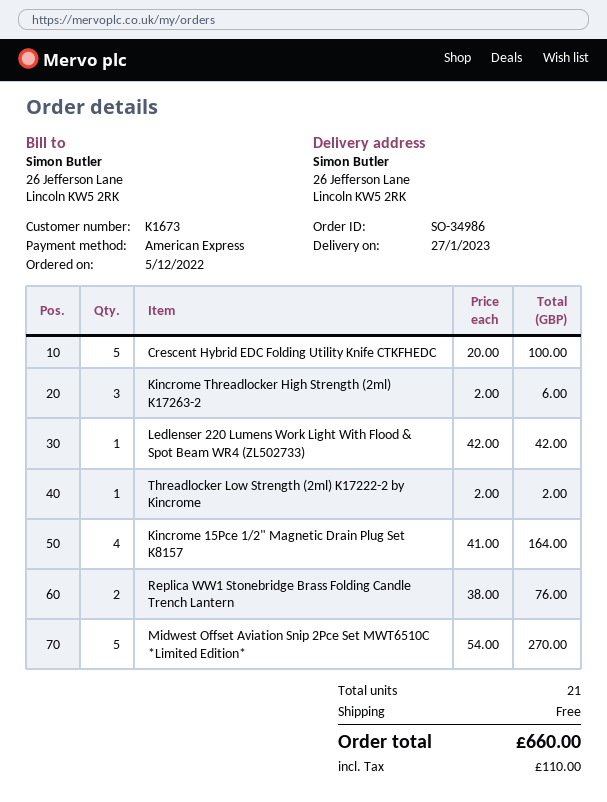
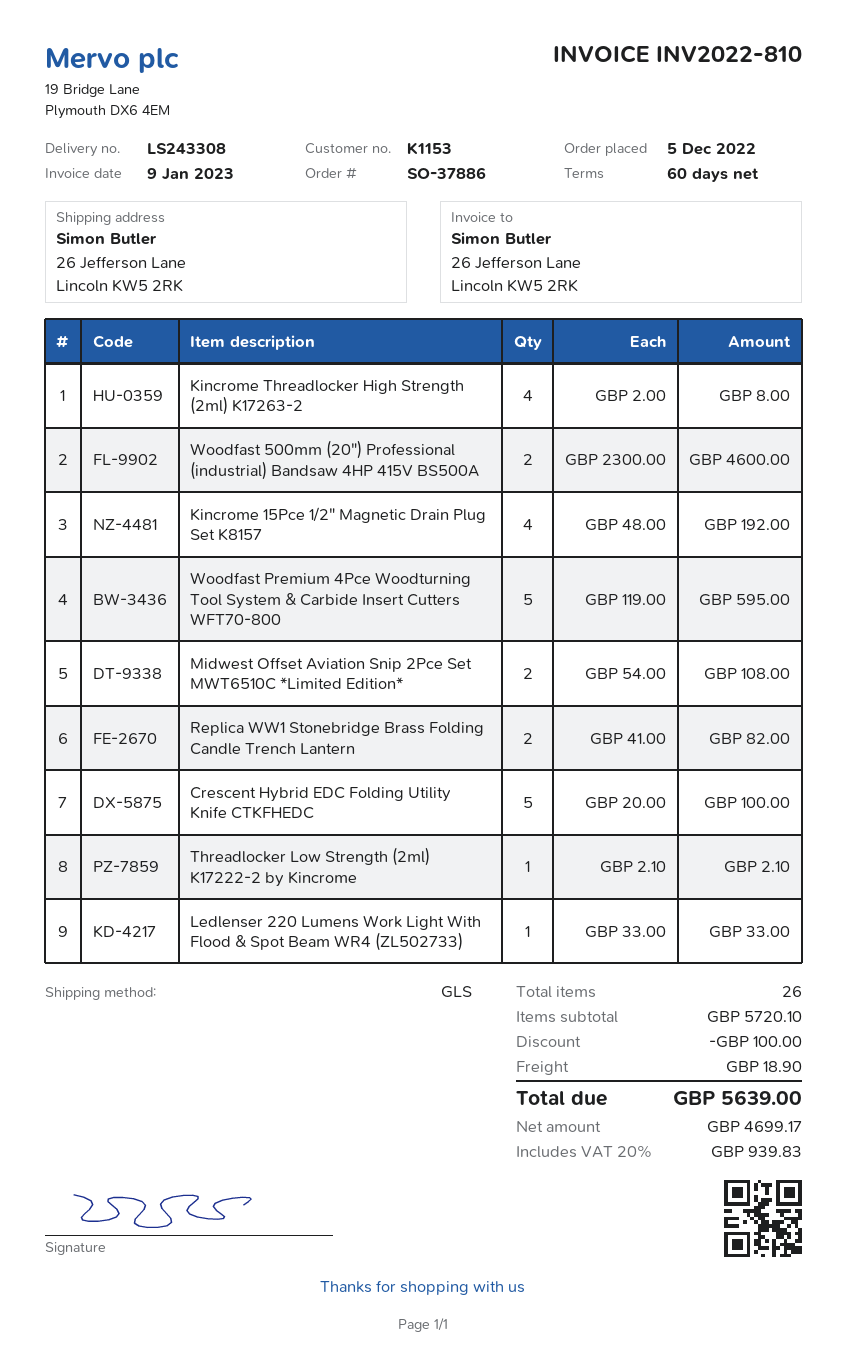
order number: SO-34986 -> SO-37886
customer number: K1673 -> K1153
Kincrome Threadlocker High Strength (2ml) K17263-2: 3 x 2.00 = 6.00 -> 4 x 2.00 = 8.00
Ledlenser 220 Lumens Work Light With Flood & Spot Beam WR4 (ZL502733): 1 x 42.00 = 42.00 -> 1 x 33.00 = 33.00
Threadlocker Low Strength (2ml) K17222-2 by Kincrome: 1 x 2.00 = 2.00 -> 1 x 2.10 = 2.10
Kincrome 15Pce 1/2" Magnetic Drain Plug Set K8157: 4 x 41.00 = 164.00 -> 4 x 48.00 = 192.00
Replica WW1 Stonebridge Brass Folding Candle Trench Lantern: 2 x 38.00 = 76.00 -> 2 x 41.00 = 82.00
Midwest Offset Aviation Snip 2Pce Set MWT6510C *Limited Edition*: 5 x 54.00 = 270.00 -> 2 x 54.00 = 108.00
Woodfast 500mm (20") Professional (industrial) Bandsaw 4HP 415V BS500A: none -> 2 x 2300.00 = 4600.00
Woodfast Premium 4Pce Woodturning Tool System & Carbide Insert Cutters WFT70-800: none -> 5 x 119.00 = 595.00
total quantity: 21 -> 26
discount: none -> 100.00
shipping: 0.00 -> 18.90
tax: 110.00 -> 939.83
total: 660.00 -> 5639.00

